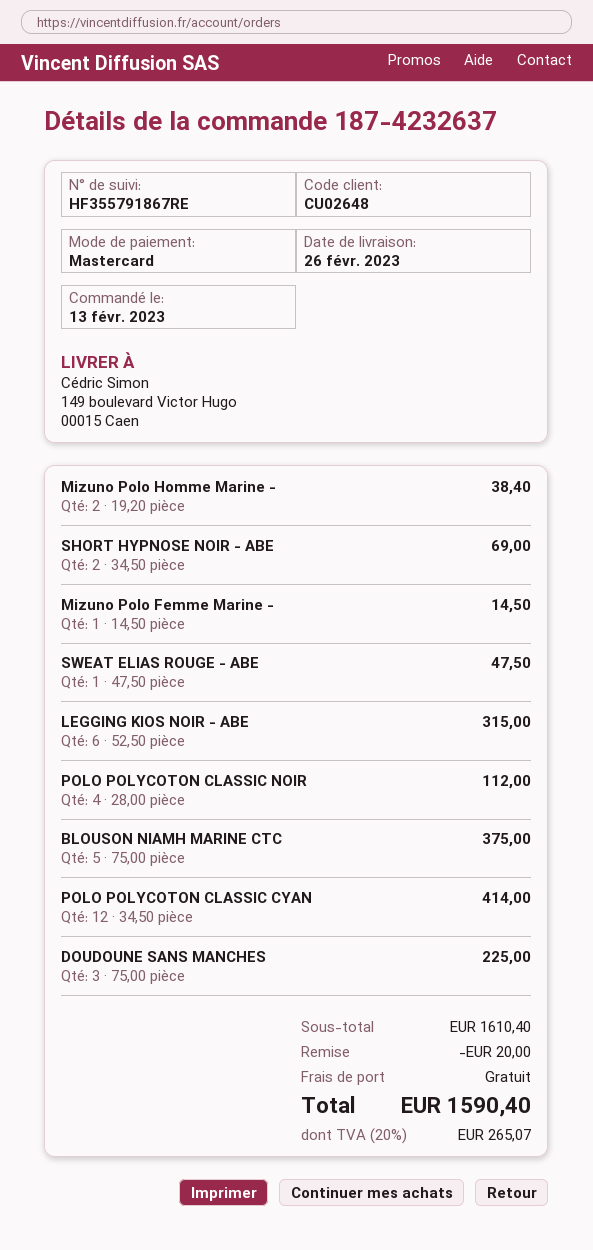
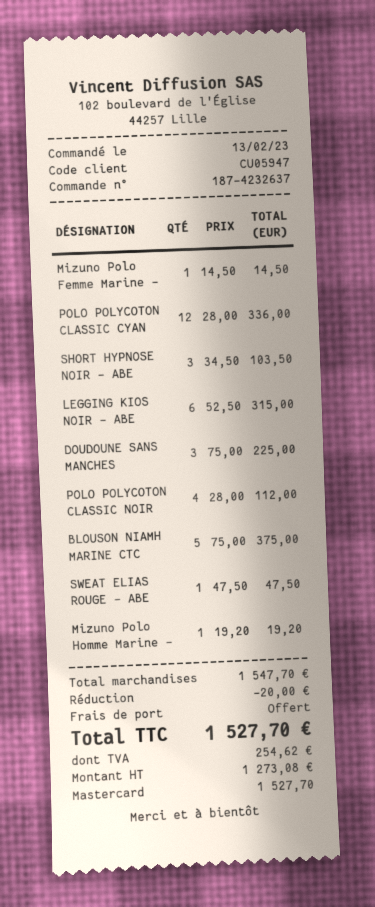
customer number: CU02648 -> CU05947
Mizuno Polo Homme Marine -: 2 x 19.20 = 38.40 -> 1 x 19.20 = 19.20
SHORT HYPNOSE NOIR - ABE: 2 x 34.50 = 69.00 -> 3 x 34.50 = 103.50
POLO POLYCOTON CLASSIC CYAN: 12 x 34.50 = 414.00 -> 12 x 28.00 = 336.00
subtotal: 1610.40 -> 1547.70
tax: 265.07 -> 254.62
total: 1590.40 -> 1527.70

